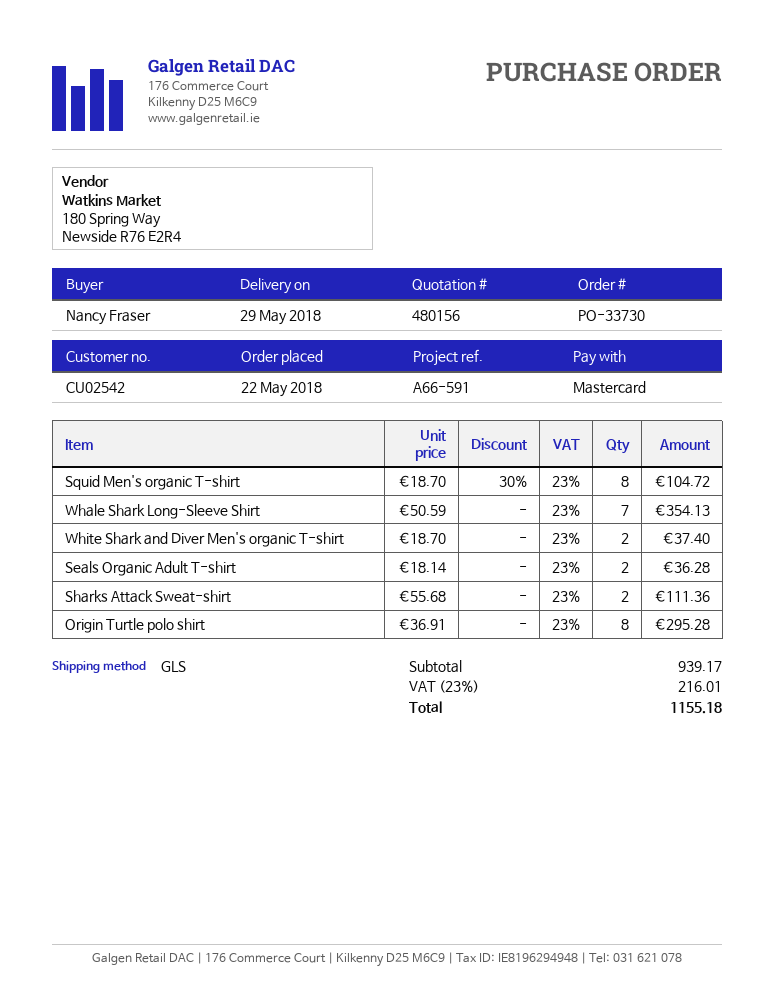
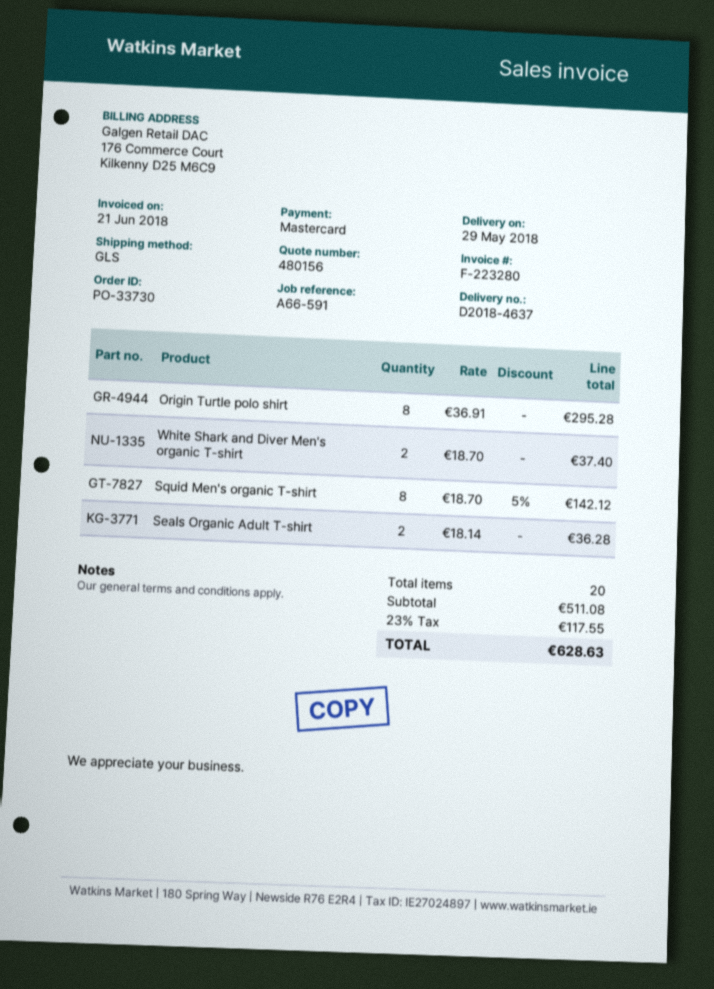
Squid Men's organic T-shirt: 8 x 18.70 - 30% = 104.72 -> 8 x 18.70 - 5% = 142.12
Whale Shark Long-Sleeve Shirt: 7 x 50.59 = 354.13 -> none
Sharks Attack Sweat-shirt: 2 x 55.68 = 111.36 -> none
subtotal: 939.17 -> 511.08
tax: 23% = 216.01 -> 23% = 117.55
total: 1155.18 -> 628.63

